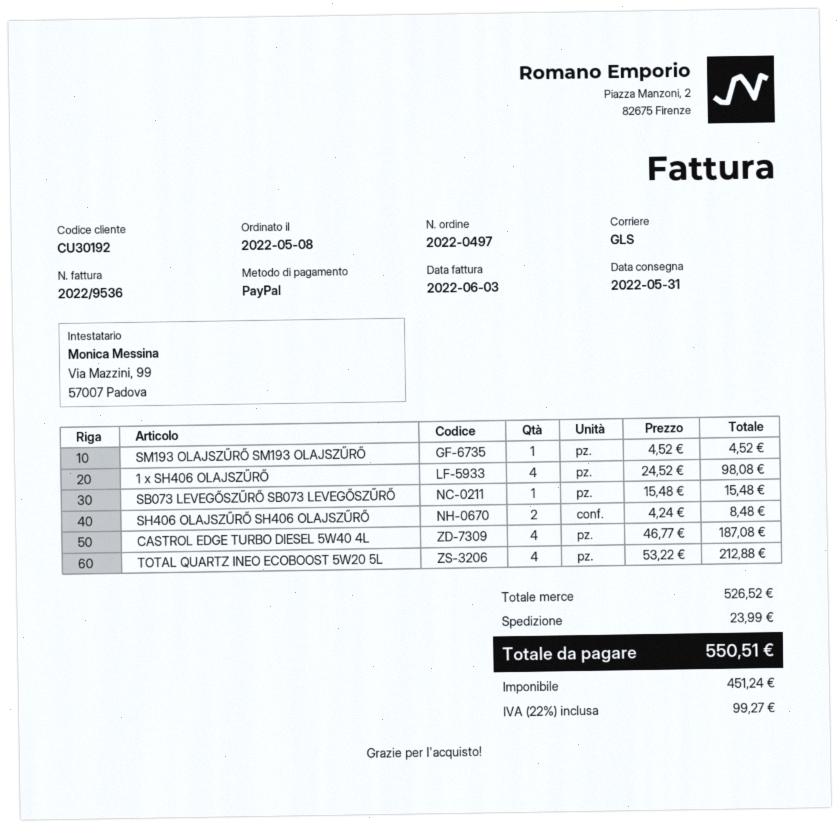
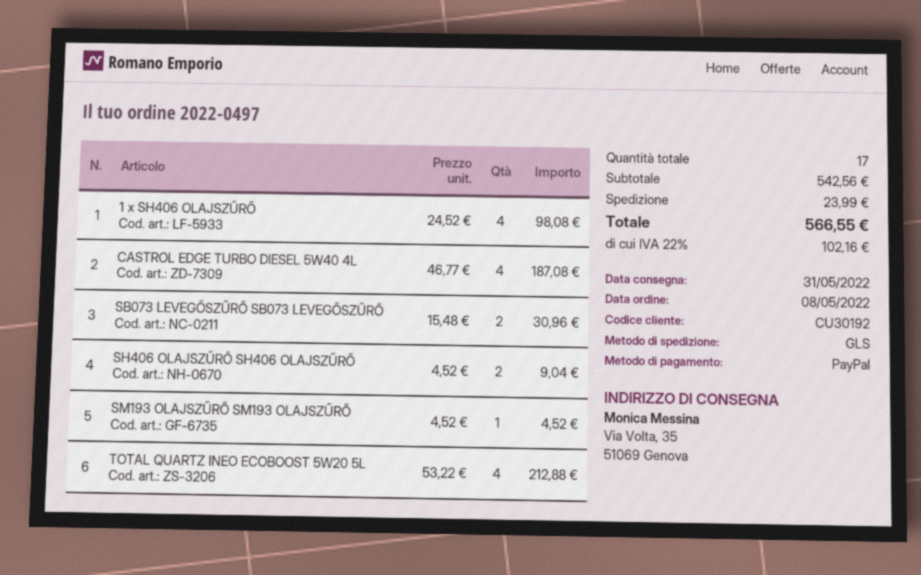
SB073 LEVEGŐSZŰRŐ SB073 LEVEGŐSZŰRŐ: 1 x 15.48 = 15.48 -> 2 x 15.48 = 30.96
SH406 OLAJSZŰRŐ SH406 OLAJSZŰRŐ: 2 x 4.24 = 8.48 -> 2 x 4.52 = 9.04
subtotal: 526.52 -> 542.56
tax: 22% = 99.27 -> 22% = 102.16
total: 550.51 -> 566.55

